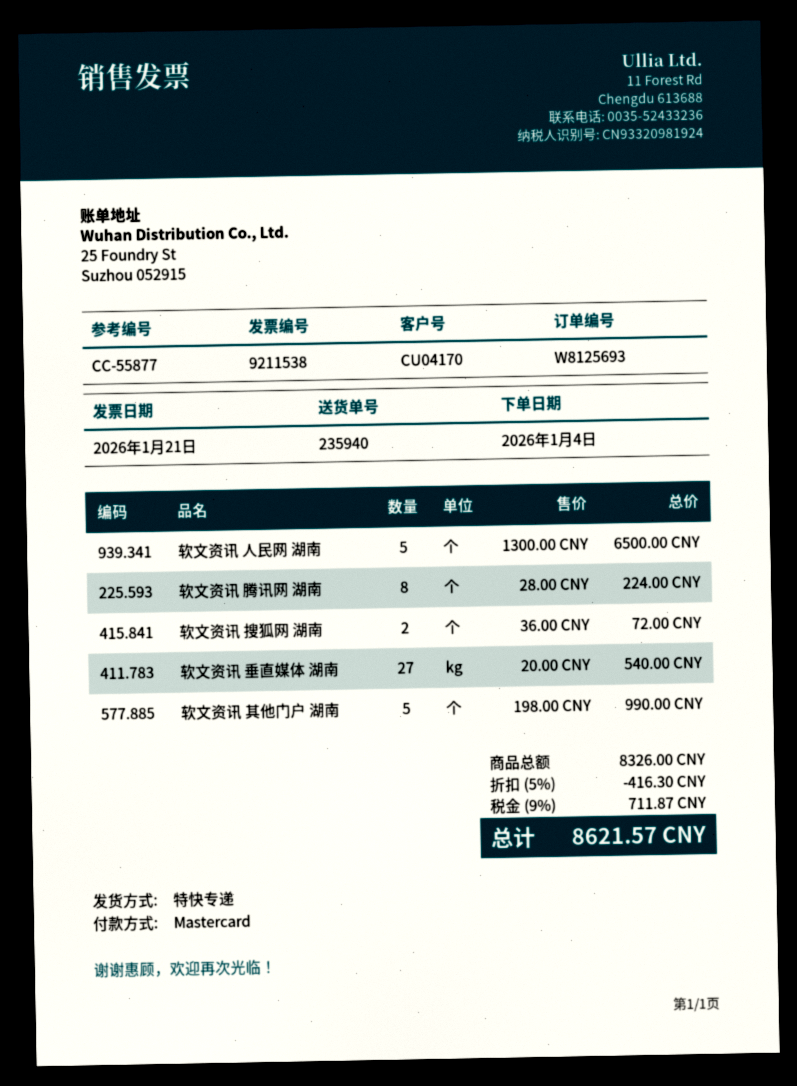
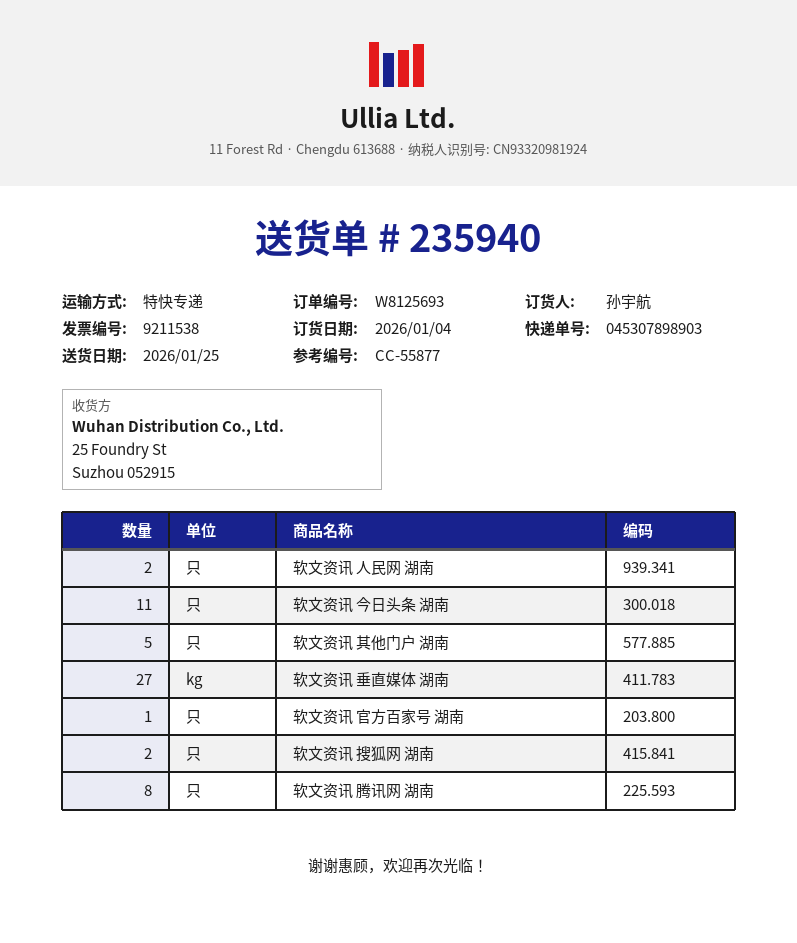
软文资讯 人民网 湖南: 5 -> 2
软文资讯 今日头条 湖南: none -> 11
软文资讯 官方百家号 湖南: none -> 1

